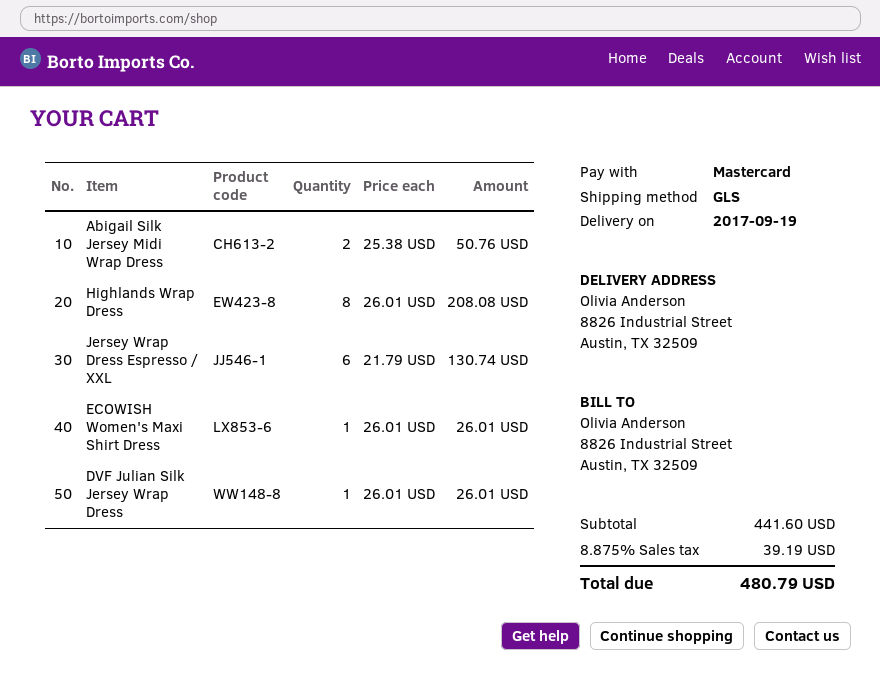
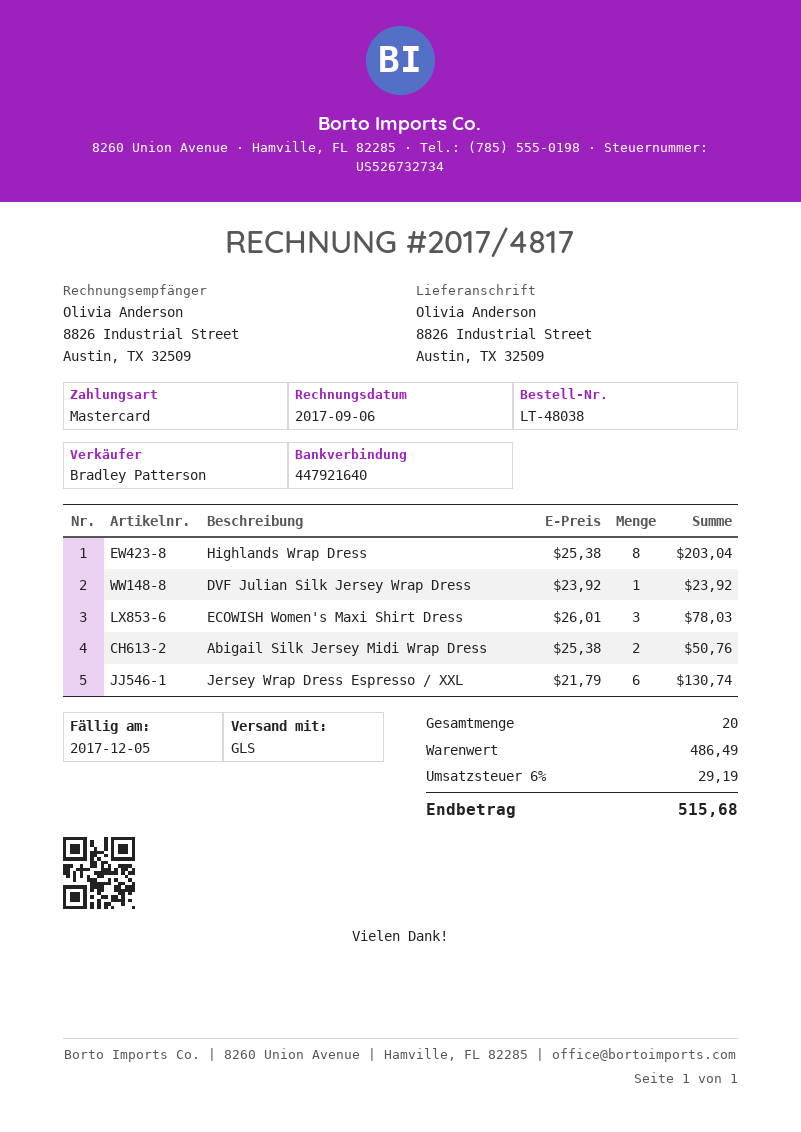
Highlands Wrap Dress: 8 x 26.01 = 208.08 -> 8 x 25.38 = 203.04
ECOWISH Women's Maxi Shirt Dress: 1 x 26.01 = 26.01 -> 3 x 26.01 = 78.03
DVF Julian Silk Jersey Wrap Dress: 1 x 26.01 = 26.01 -> 1 x 23.92 = 23.92
subtotal: 441.60 -> 486.49
tax: 8.875% = 39.19 -> 6% = 29.19
total: 480.79 -> 515.68

